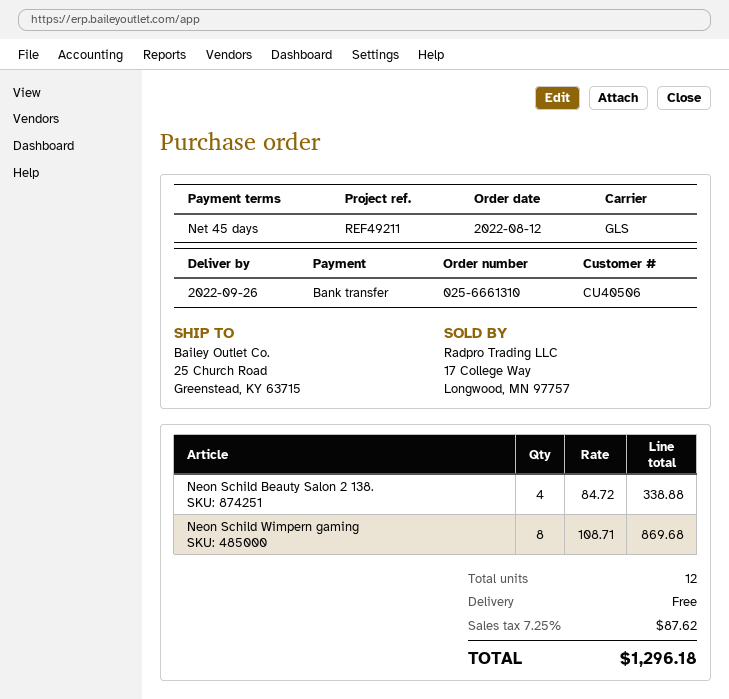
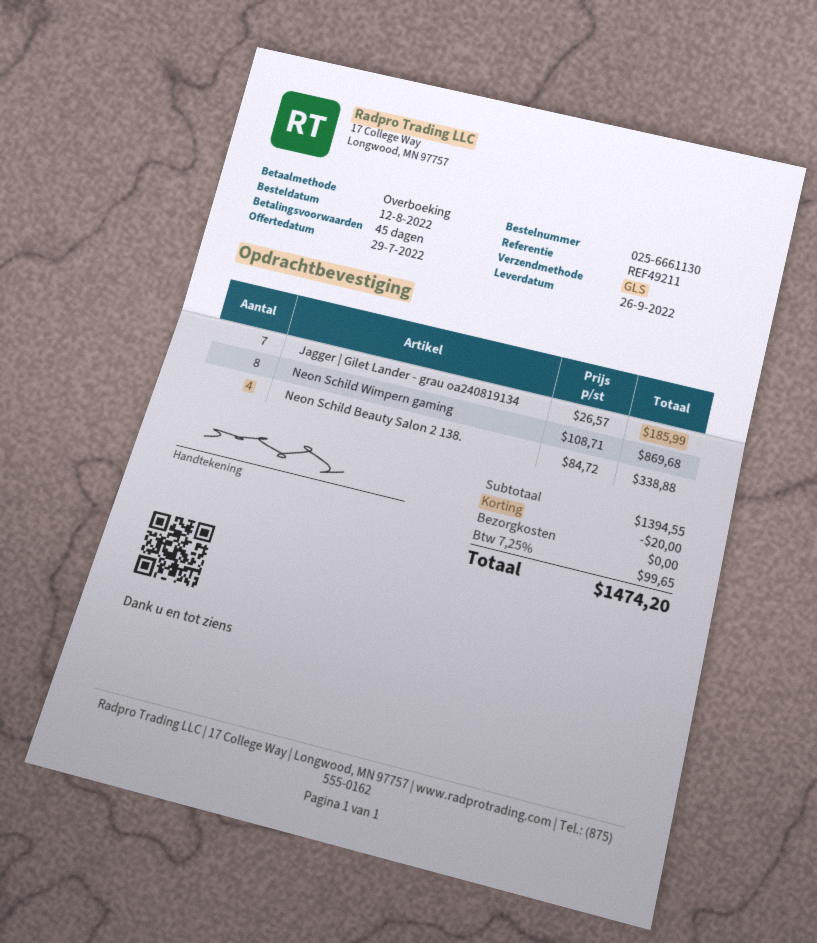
order number: 025-6661310 -> 025-6661130
Jagger | Gilet Lander - grau oa240819134: none -> 7 x 26.57 = 185.99
discount: none -> 20.00
tax: 7.25% = 87.62 -> 7.25% = 99.65
total: 1296.18 -> 1474.20

